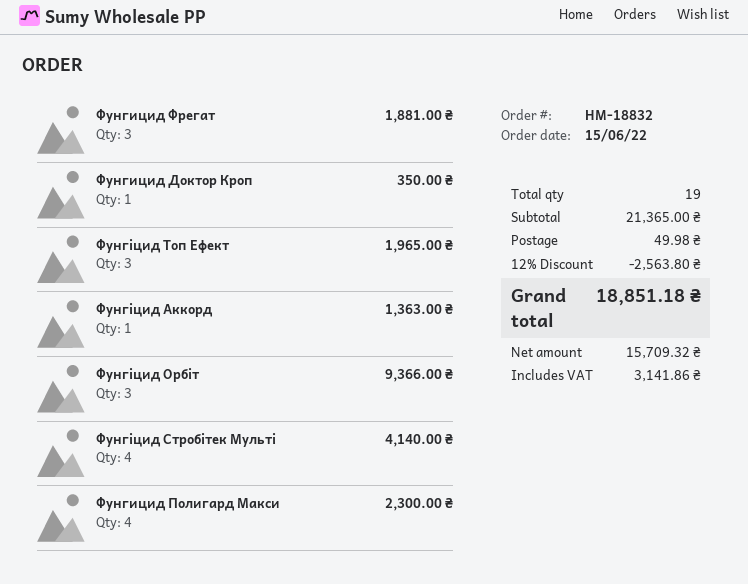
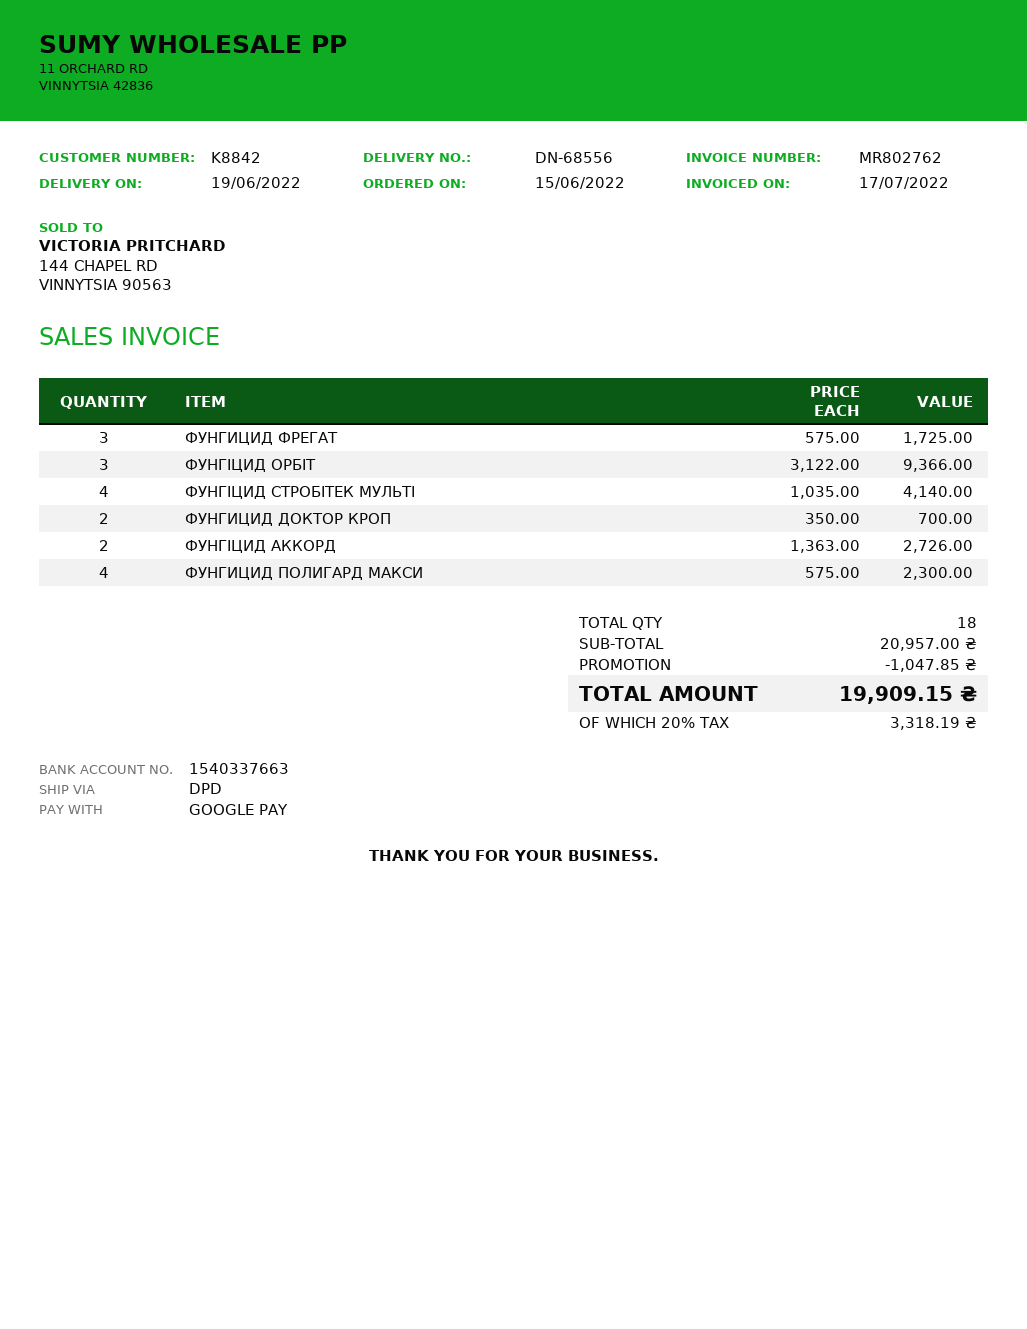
Фунгицид Фрегат: 3 for 1881.00 -> 3 for 1725.00
Фунгицид Доктор Кроп: 1 for 350.00 -> 2 for 700.00
Фунгіцид Топ Ефект: 3 for 1965.00 -> none
Фунгіцид Аккорд: 1 for 1363.00 -> 2 for 2726.00
total quantity: 19 -> 18
subtotal: 21365.00 -> 20957.00
discount: 2563.80 -> 1047.85
shipping: 49.98 -> none
tax: 3141.86 -> 3318.19
total: 18851.18 -> 19909.15

